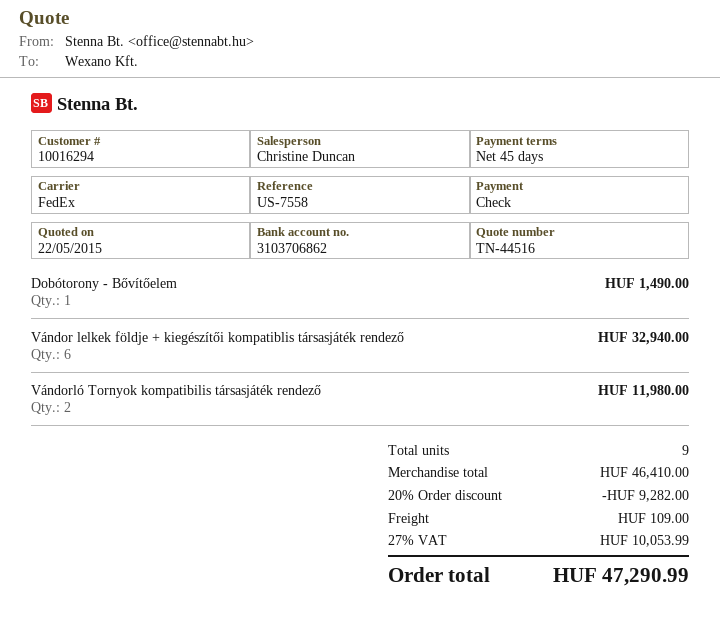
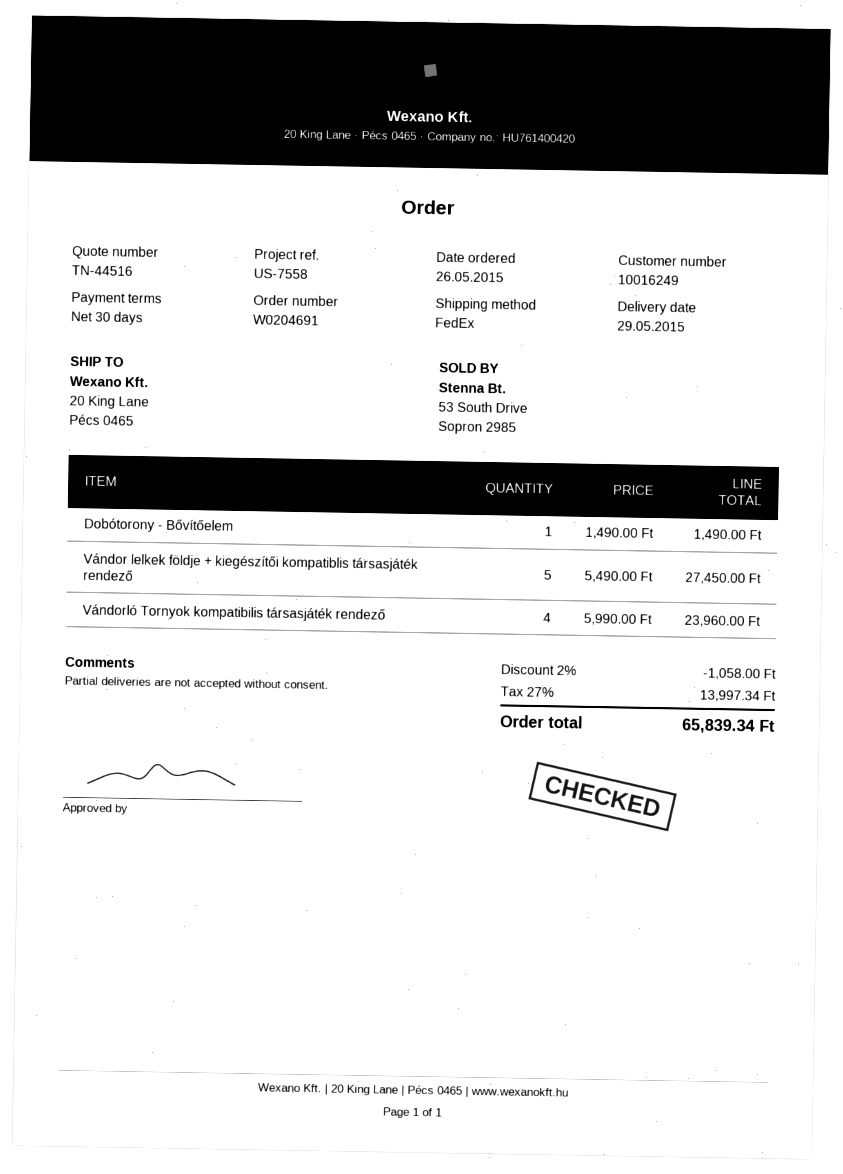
payment terms: 45 days -> 30 days
customer number: 10016294 -> 10016249
Vándor lelkek földje + kiegészítői kompatiblis társasjáték rendező: 6 for 32940.00 -> 5 for 27450.00
Vándorló Tornyok kompatibilis társasjáték rendező: 2 for 11980.00 -> 4 for 23960.00
discount: 20% = 9282.00 -> 2% = 1058.00
shipping: 109.00 -> none
tax: 27% = 10053.99 -> 27% = 13997.34
total: 47290.99 -> 65839.34

